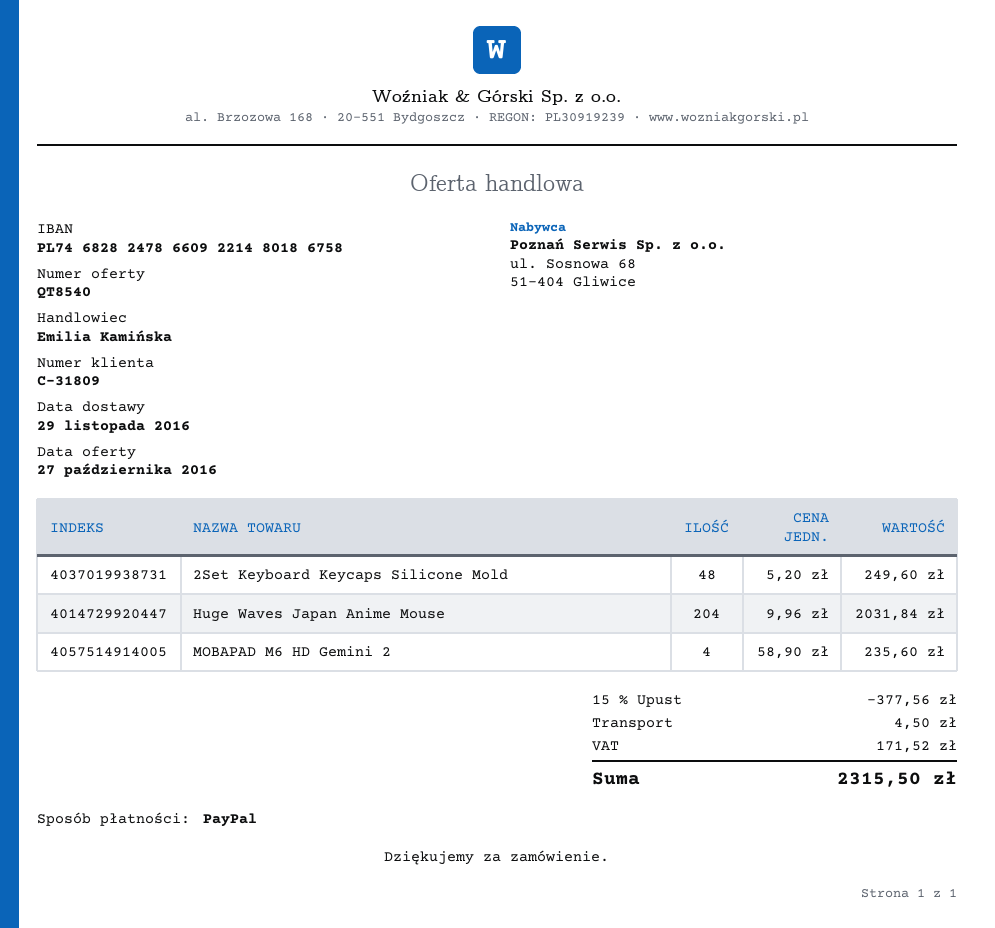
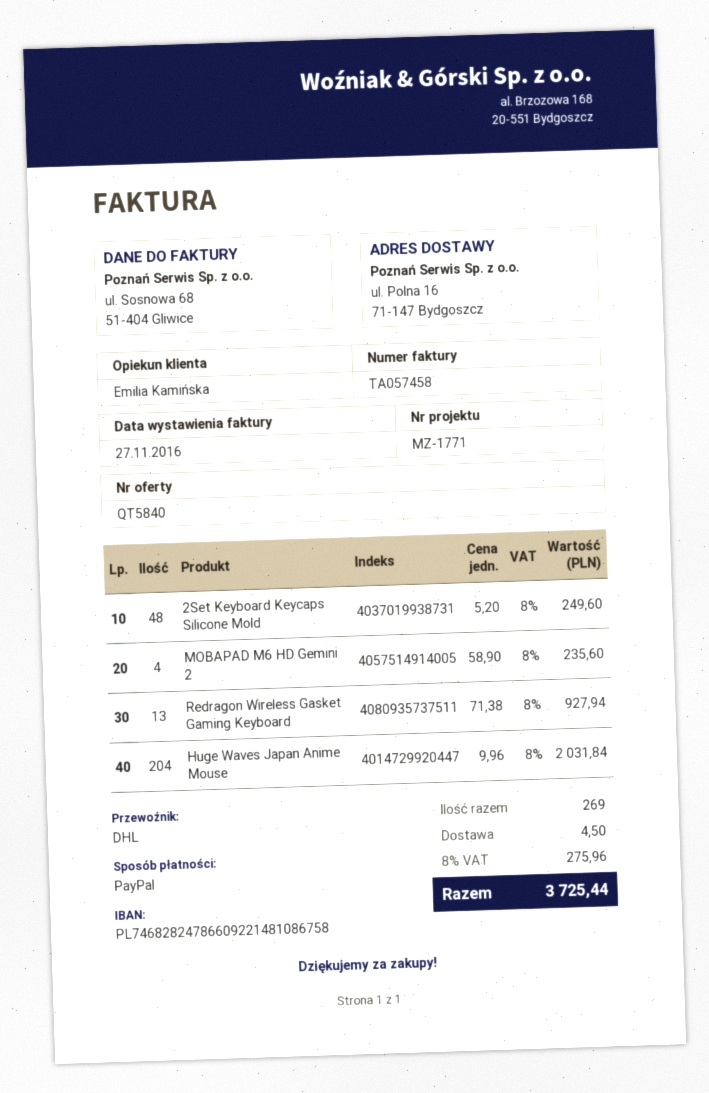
quote number: QT8540 -> QT5840
bank account: PL74682824786609221480186758 -> PL74682824786609221481086758
Redragon Wireless Gasket Gaming Keyboard: none -> 13 x 71.38 = 927.94
discount: 15% = 377.56 -> none
tax: 171.52 -> 275.96
total: 2315.50 -> 3725.44

